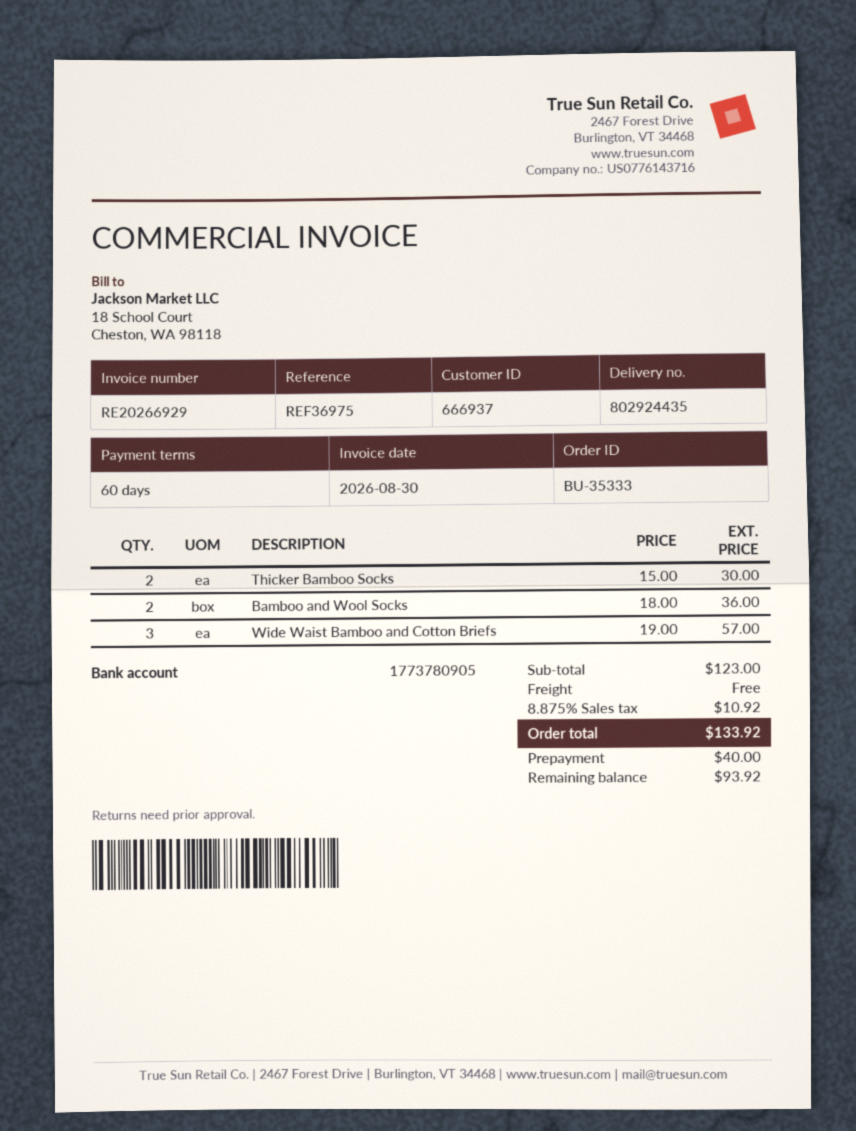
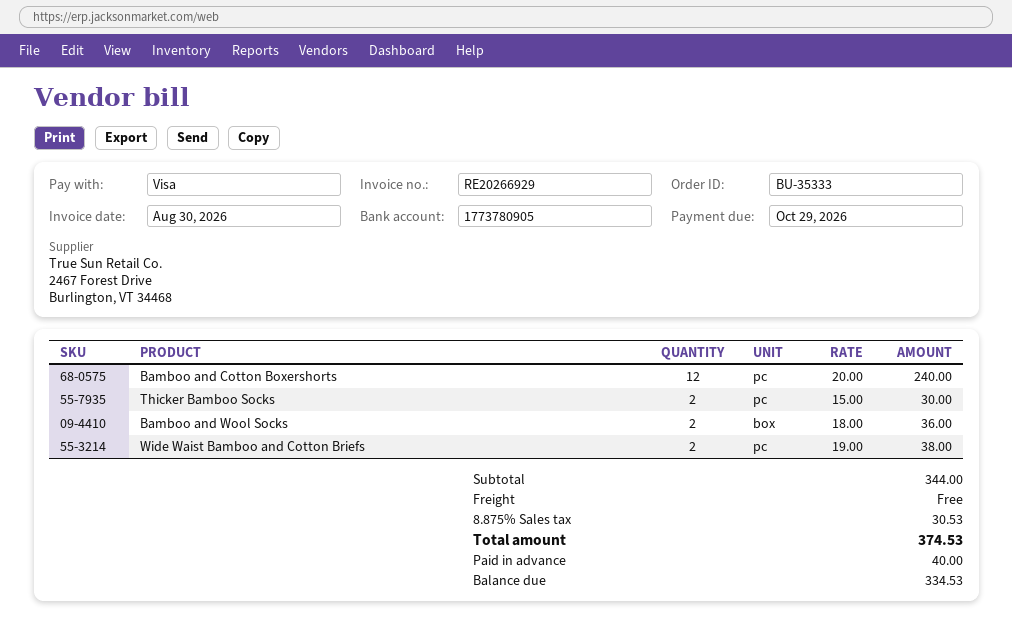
Wide Waist Bamboo and Cotton Briefs: 3 x 19.00 = 57.00 -> 2 x 19.00 = 38.00
Bamboo and Cotton Boxershorts: none -> 12 x 20.00 = 240.00
subtotal: 123.00 -> 344.00
tax: 8.875% = 10.92 -> 8.875% = 30.53
total: 133.92 -> 374.53
balance: 93.92 -> 334.53

